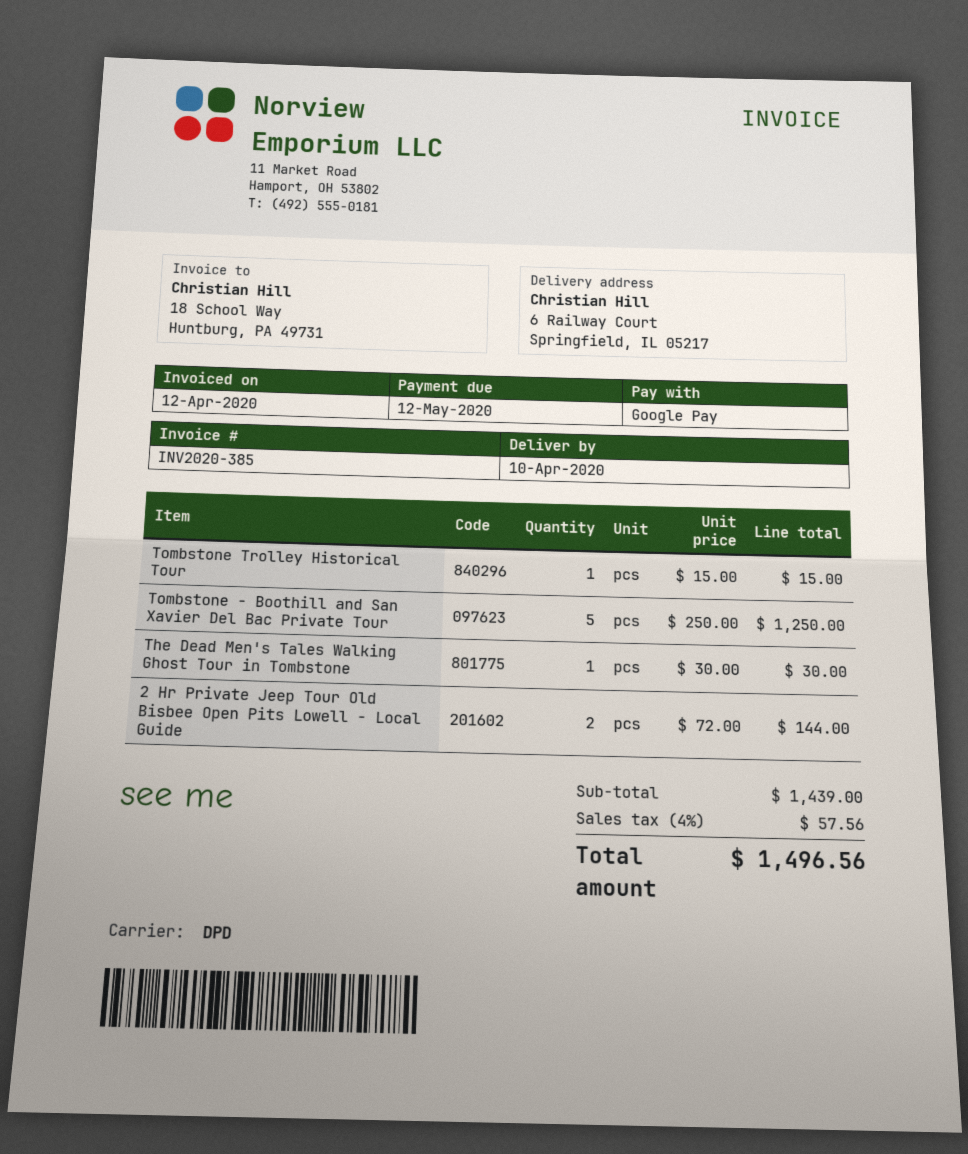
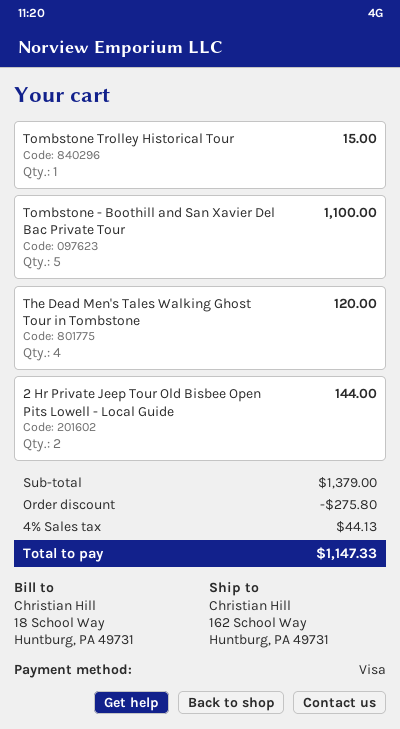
payment method: Google Pay -> Visa
ship to: 6 Railway Court, Springfield, IL 05217 -> 162 School Way, Huntburg, PA 49731
Tombstone - Boothill and San Xavier Del Bac Private Tour: 5 for 1250.00 -> 5 for 1100.00
The Dead Men's Tales Walking Ghost Tour in Tombstone: 1 for 30.00 -> 4 for 120.00
subtotal: 1439.00 -> 1379.00
discount: none -> 275.80
tax: 4% = 57.56 -> 4% = 44.13
total: 1496.56 -> 1147.33

